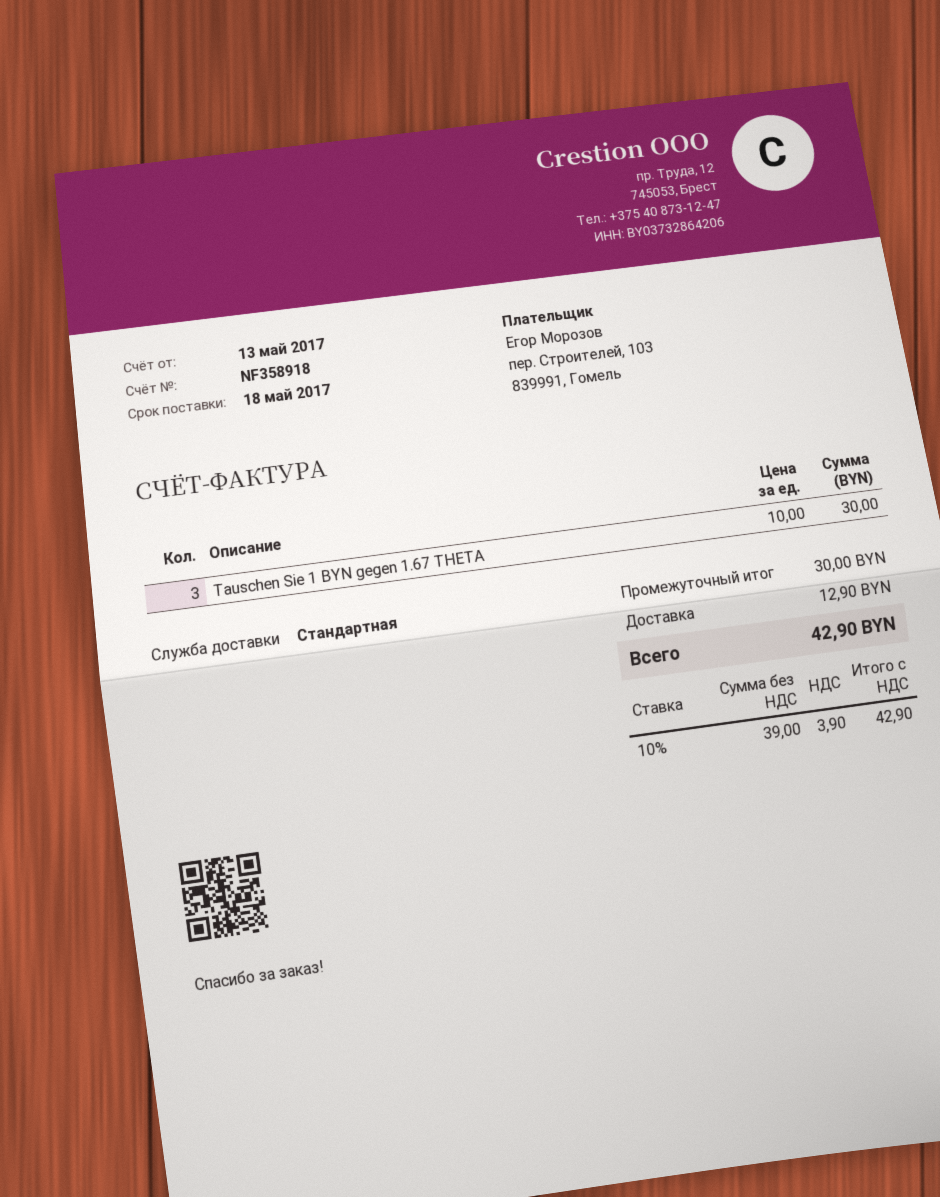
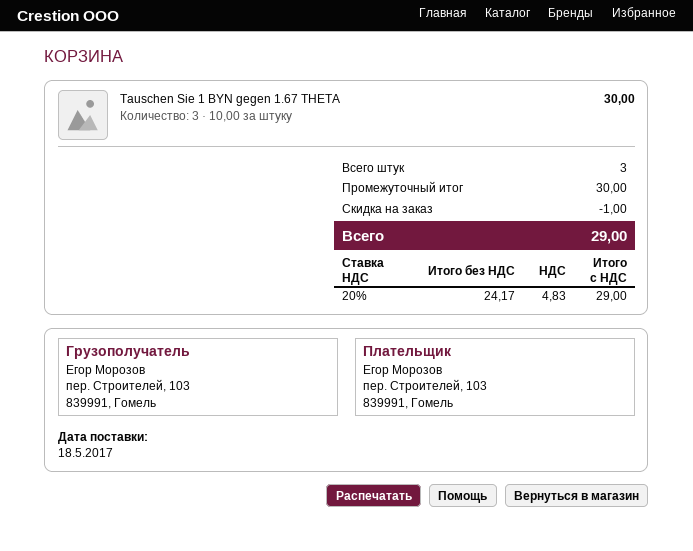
discount: none -> 1.00
shipping: 12.90 -> none
net: 39.00 -> 24.17
tax: 10% = 3.90 -> 20% = 4.83
total: 42.90 -> 29.00

